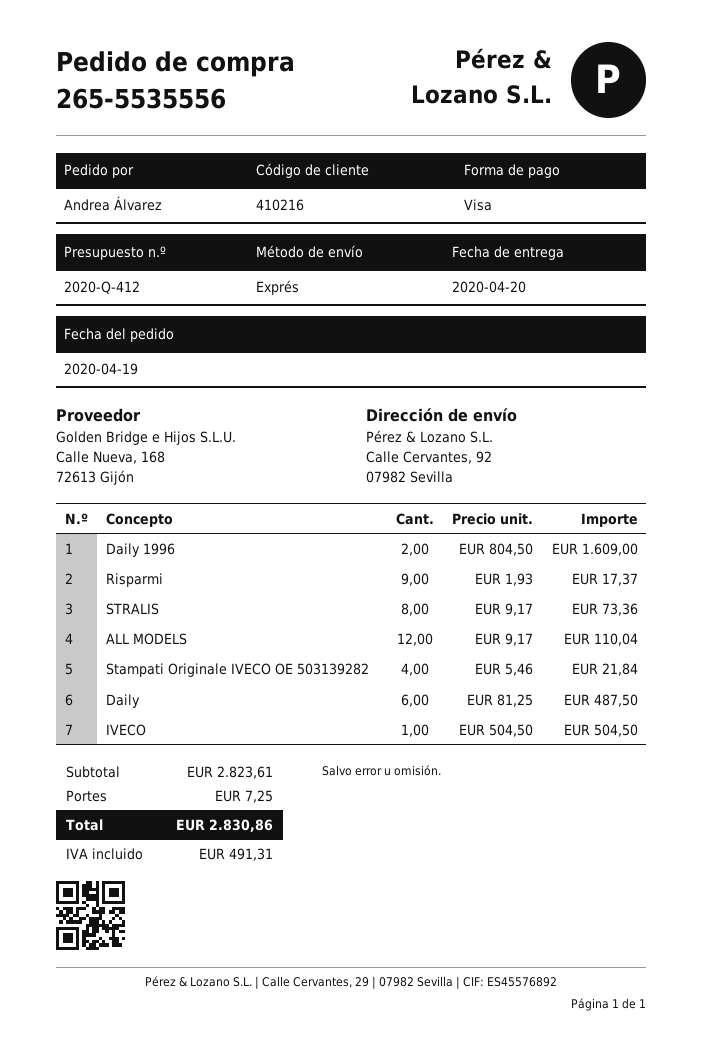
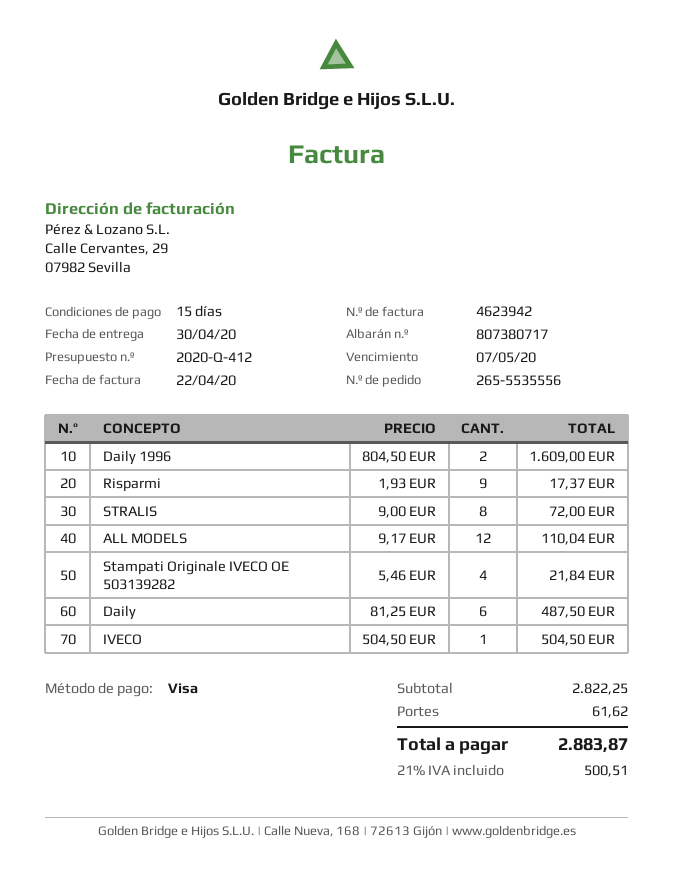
delivery date: 2020-04-20 -> 2020-04-30
STRALIS: 8 x 9.17 = 73.36 -> 8 x 9.00 = 72.00
subtotal: 2823.61 -> 2822.25
shipping: 7.25 -> 61.62
tax: 491.31 -> 500.51
total: 2830.86 -> 2883.87

